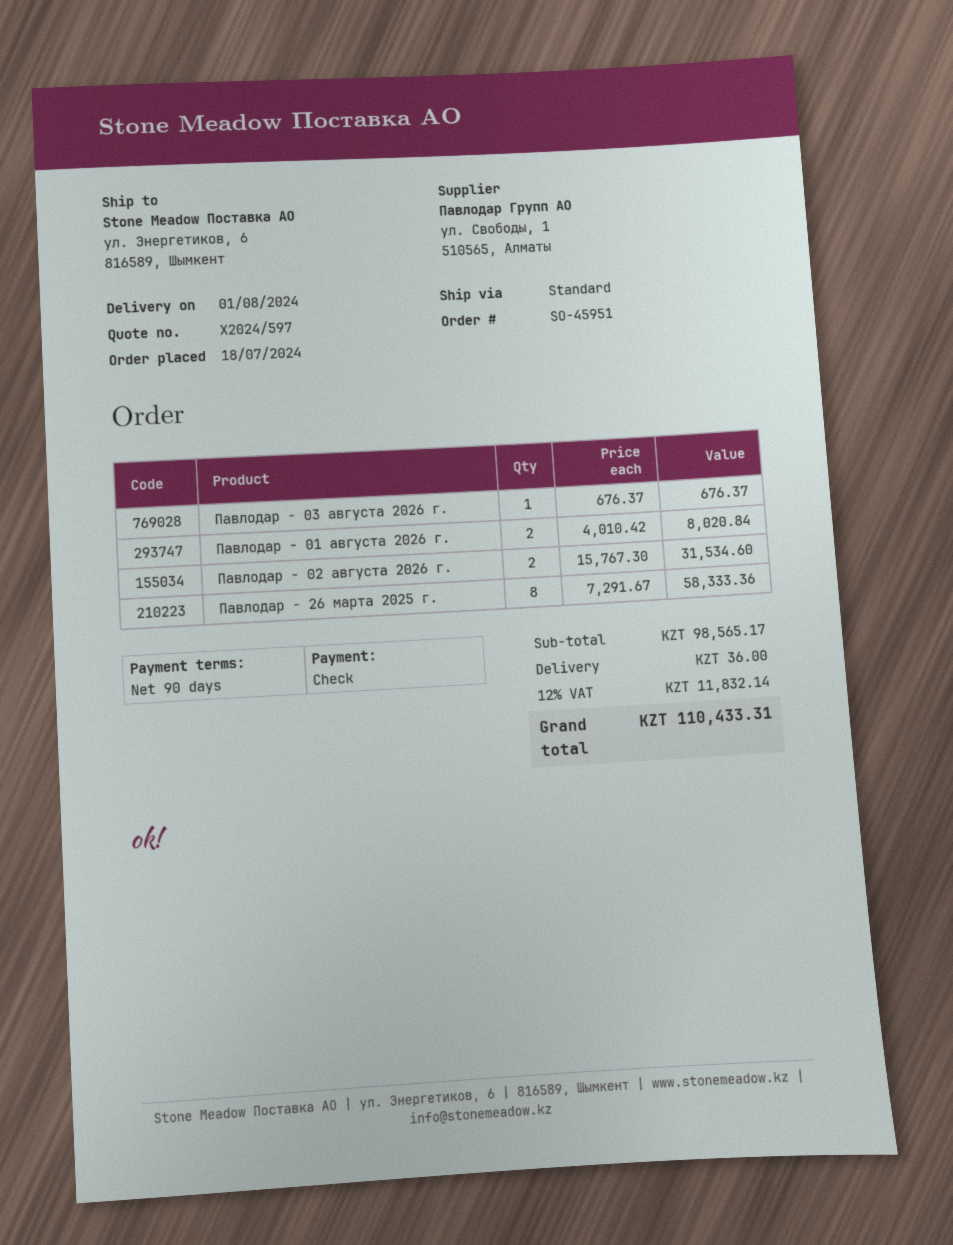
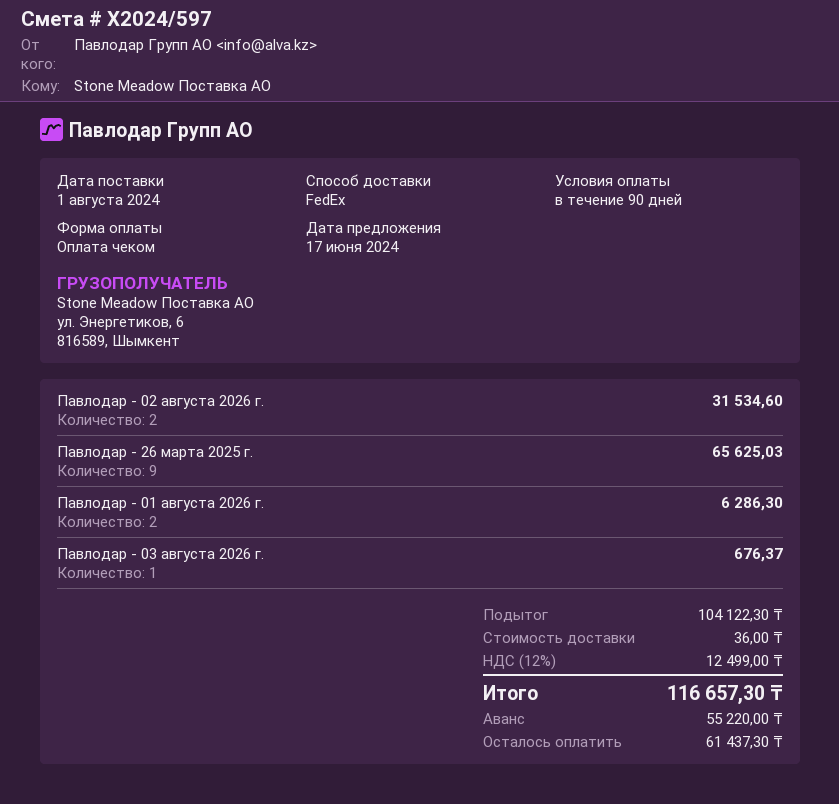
shipping method: standard -> FedEx
Павлодар - 01 августа 2026 г.: 2 for 8020.84 -> 2 for 6286.30
Павлодар - 26 марта 2025 г.: 8 for 58333.36 -> 9 for 65625.03
subtotal: 98565.17 -> 104122.30
tax: 12% = 11832.14 -> 12% = 12499.00
total: 110433.31 -> 116657.30

